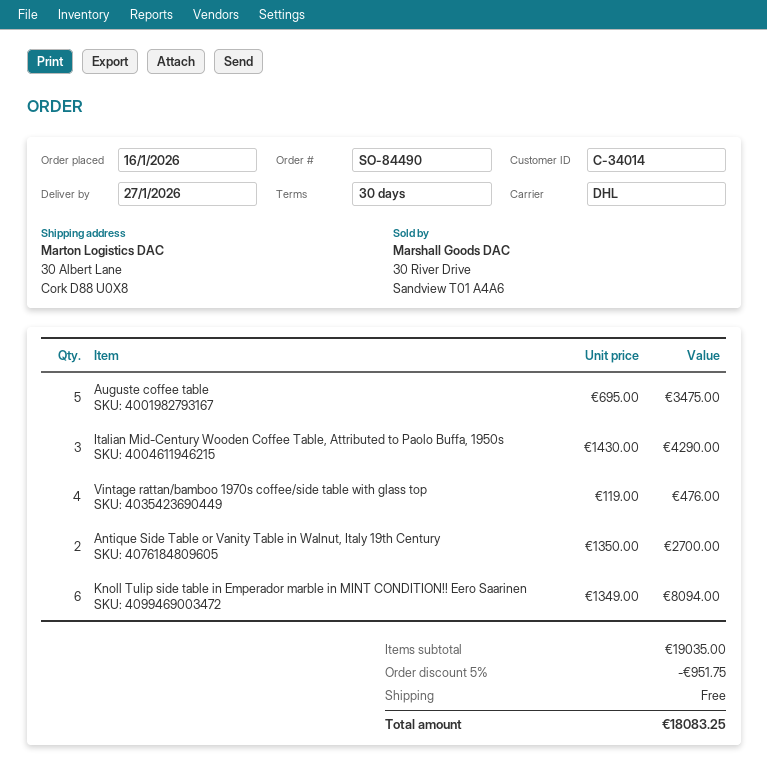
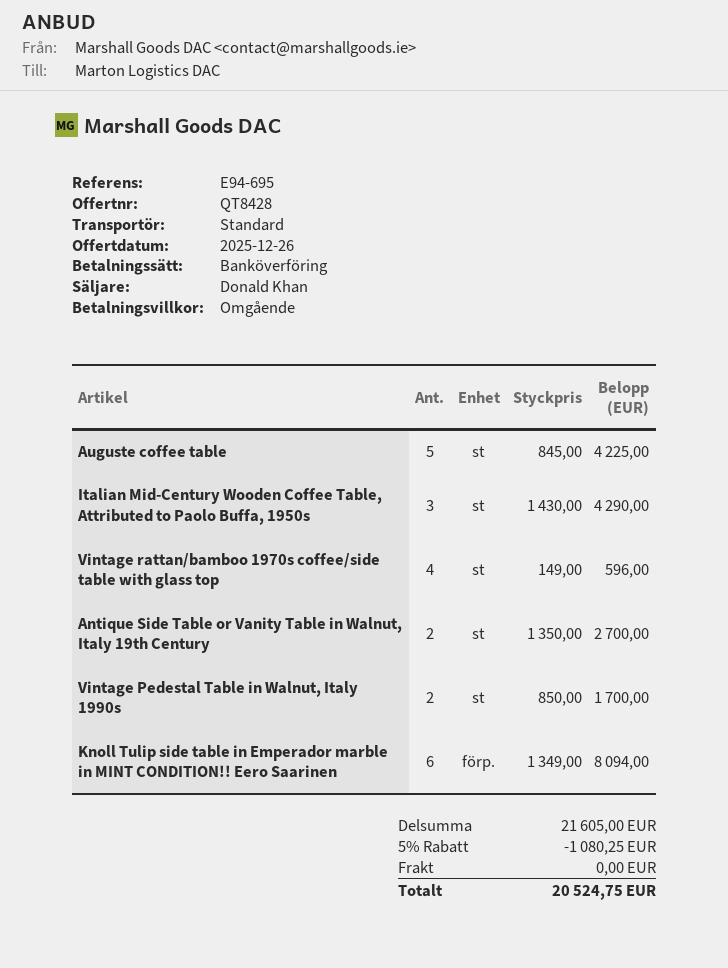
payment terms: 30 days -> on receipt
shipping method: DHL -> standard
Auguste coffee table: 5 x 695.00 = 3475.00 -> 5 x 845.00 = 4225.00
Vintage rattan/bamboo 1970s coffee/side table with glass top: 4 x 119.00 = 476.00 -> 4 x 149.00 = 596.00
Vintage Pedestal Table in Walnut, Italy 1990s: none -> 2 x 850.00 = 1700.00
subtotal: 19035.00 -> 21605.00
discount: 5% = 951.75 -> 5% = 1080.25
total: 18083.25 -> 20524.75

